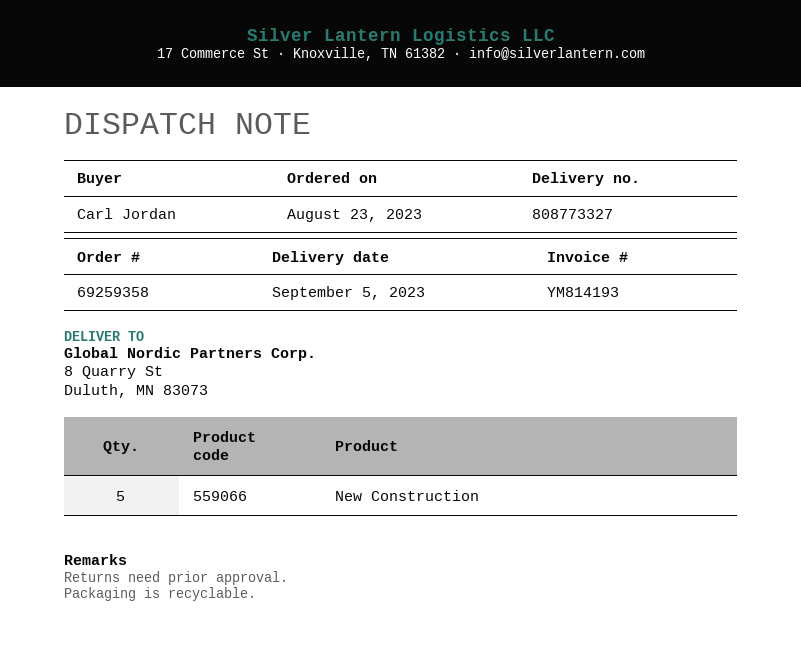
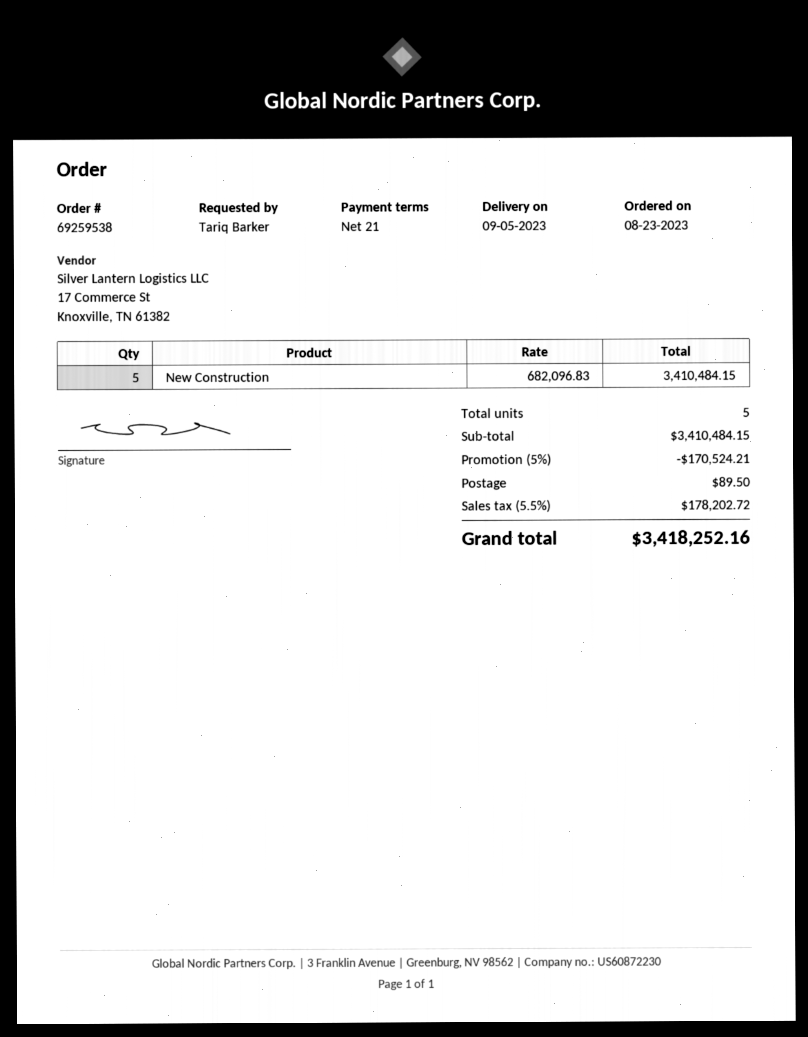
order number: 69259358 -> 69259538
ordered by: Carl Jordan -> Tariq Barker

